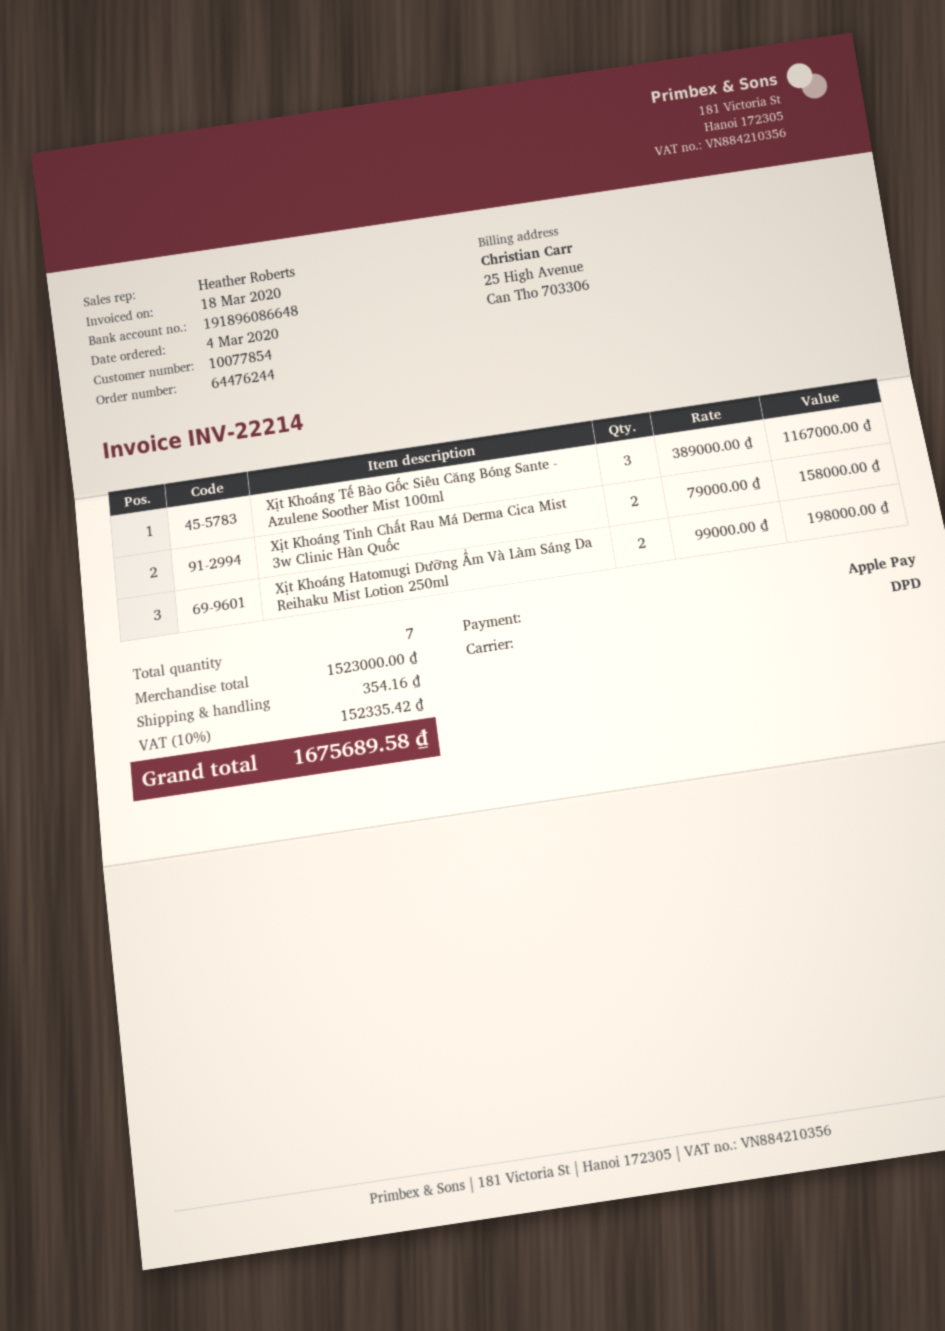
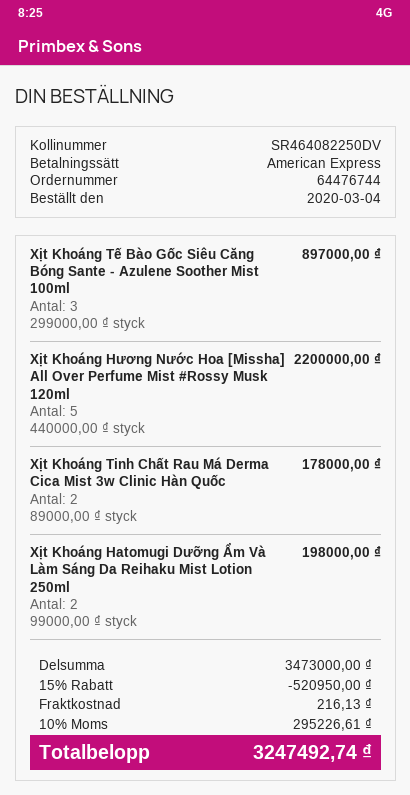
order number: 64476244 -> 64476744
payment method: Apple Pay -> American Express
Xịt Khoáng Tế Bào Gốc Siêu Căng Bóng Sante - Azulene Soother Mist 100ml: 3 x 389000.00 = 1167000.00 -> 3 x 299000.00 = 897000.00
Xịt Khoáng Tinh Chất Rau Má Derma Cica Mist 3w Clinic Hàn Quốc: 2 x 79000.00 = 158000.00 -> 2 x 89000.00 = 178000.00
Xịt Khoáng Hương Nước Hoa [Missha] All Over Perfume Mist #Rossy Musk 120ml: none -> 5 x 440000.00 = 2200000.00
subtotal: 1523000.00 -> 3473000.00
discount: none -> 15% = 520950.00
shipping: 354.16 -> 216.13
tax: 10% = 152335.42 -> 10% = 295226.61
total: 1675689.58 -> 3247492.74

